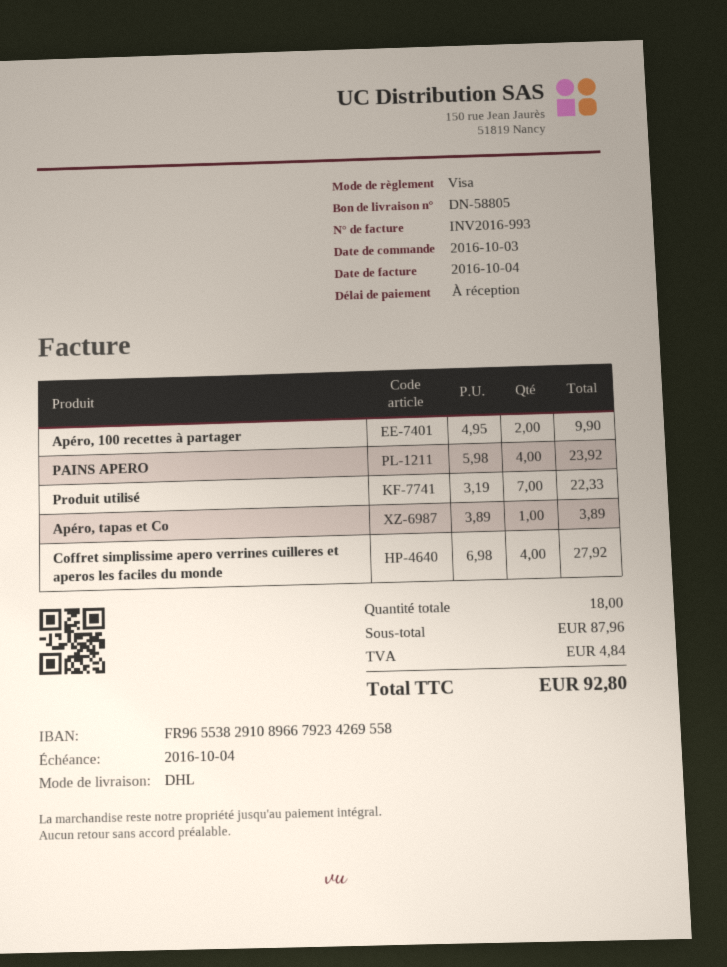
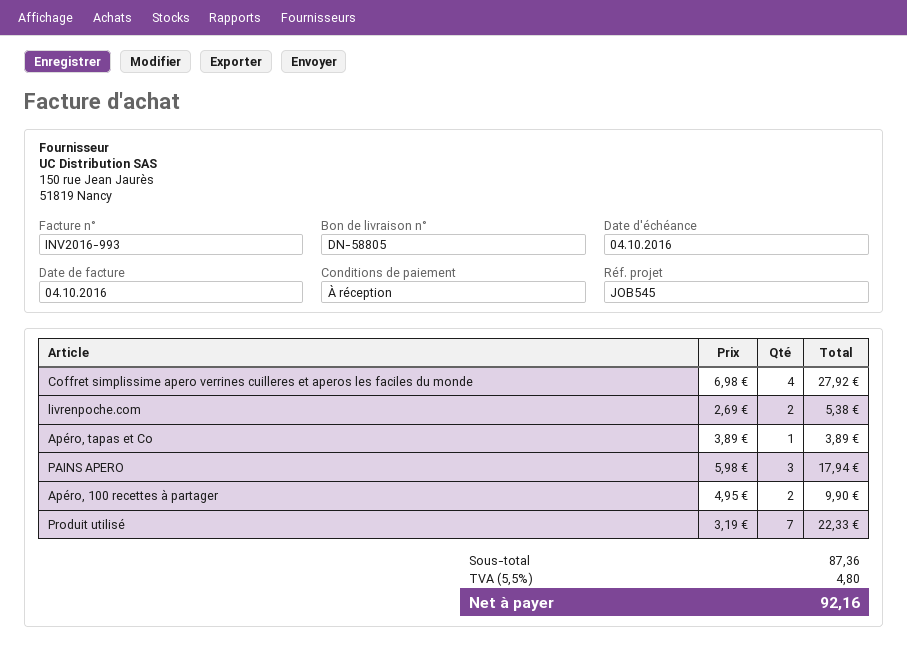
PAINS APERO: 4 x 5.98 = 23.92 -> 3 x 5.98 = 17.94
livrenpoche.com: none -> 2 x 2.69 = 5.38
subtotal: 87.96 -> 87.36
tax: 4.84 -> 4.80
total: 92.80 -> 92.16

